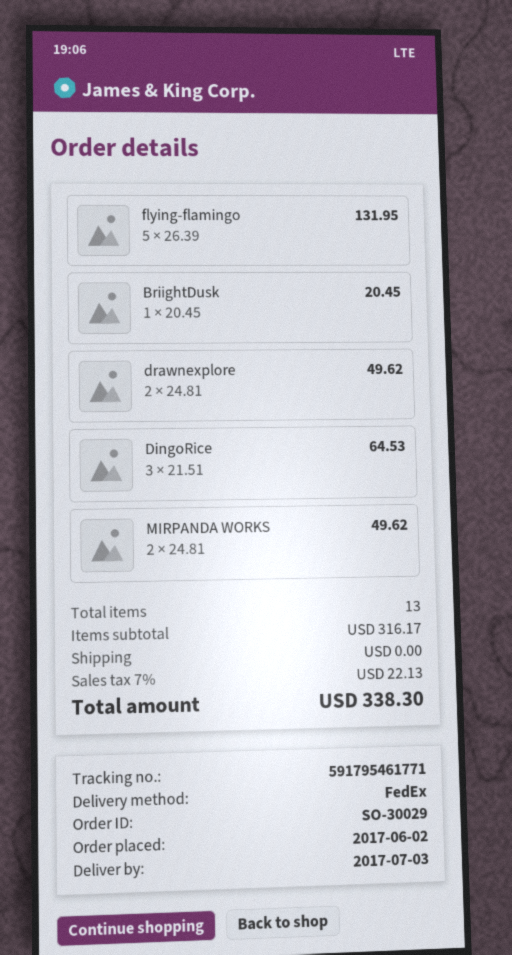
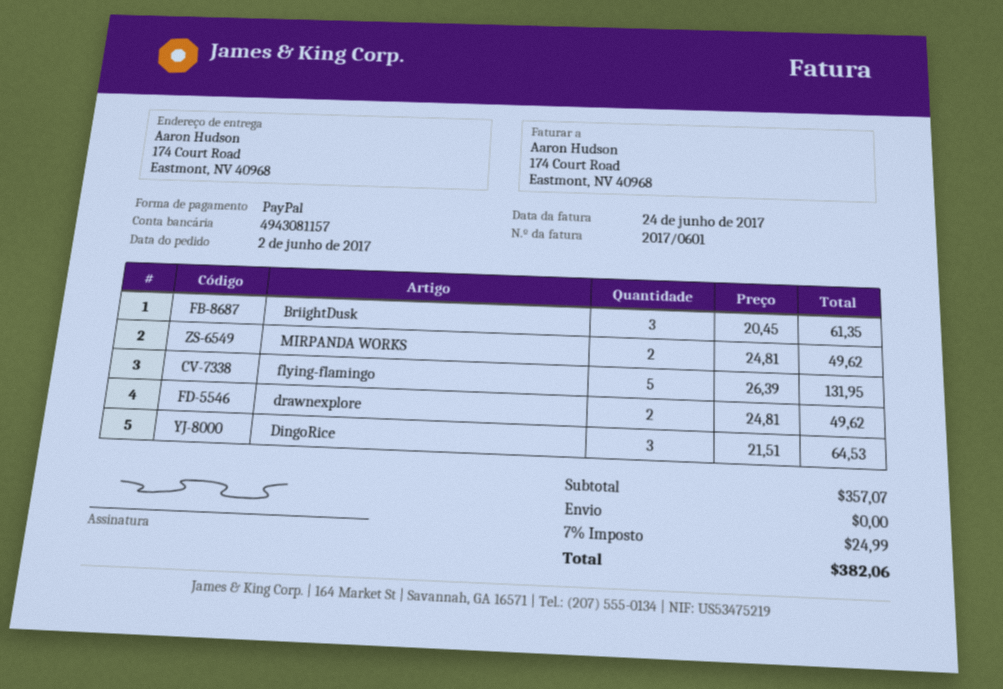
BriightDusk: 1 x 20.45 = 20.45 -> 3 x 20.45 = 61.35
subtotal: 316.17 -> 357.07
tax: 7% = 22.13 -> 7% = 24.99
total: 338.30 -> 382.06

